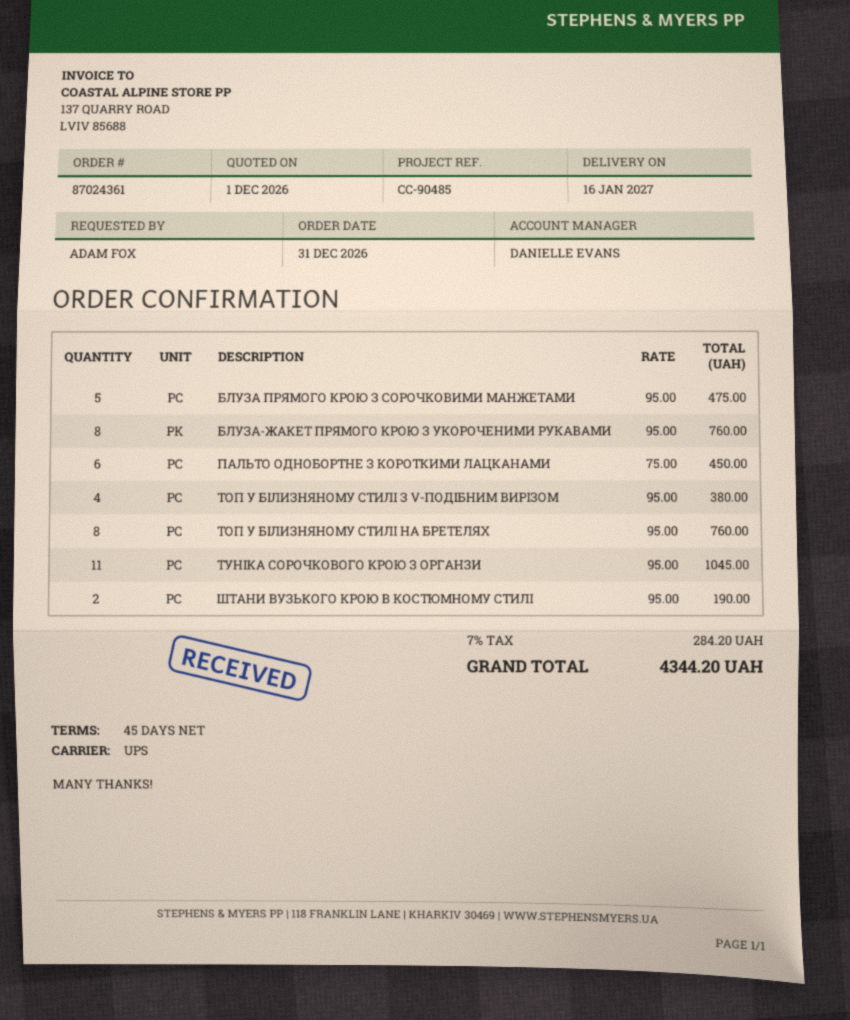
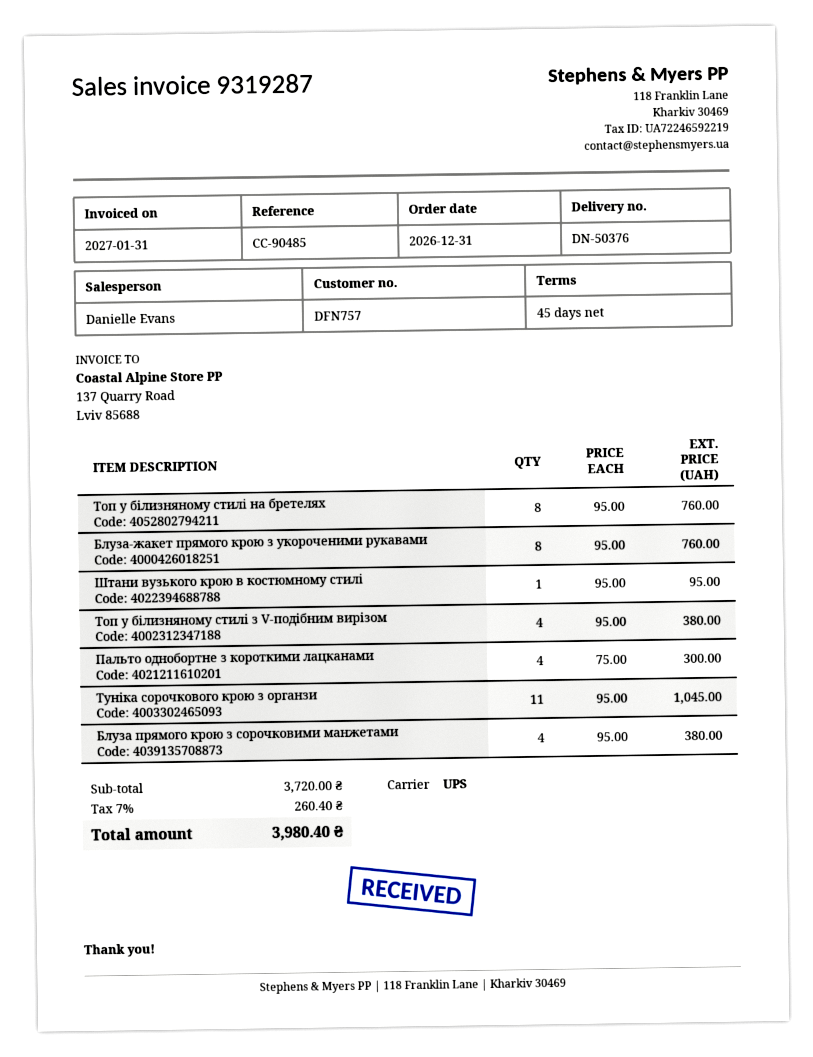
БЛУЗА ПРЯМОГО КРОЮ З СОРОЧКОВИМИ МАНЖЕТАМИ: 5 x 95.00 = 475.00 -> 4 x 95.00 = 380.00
ПАЛЬТО ОДНОБОРТНЕ З КОРОТКИМИ ЛАЦКАНАМИ: 6 x 75.00 = 450.00 -> 4 x 75.00 = 300.00
ШТАНИ ВУЗЬКОГО КРОЮ В КОСТЮМНОМУ СТИЛІ: 2 x 95.00 = 190.00 -> 1 x 95.00 = 95.00
tax: 7% = 284.20 -> 7% = 260.40
total: 4344.20 -> 3980.40

